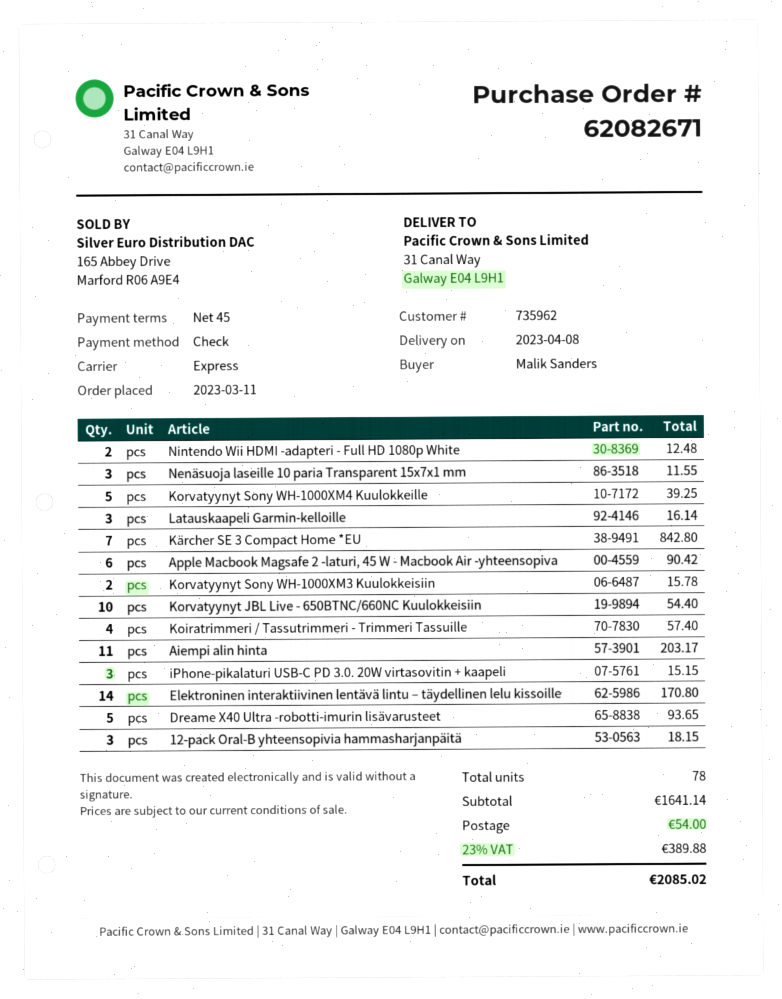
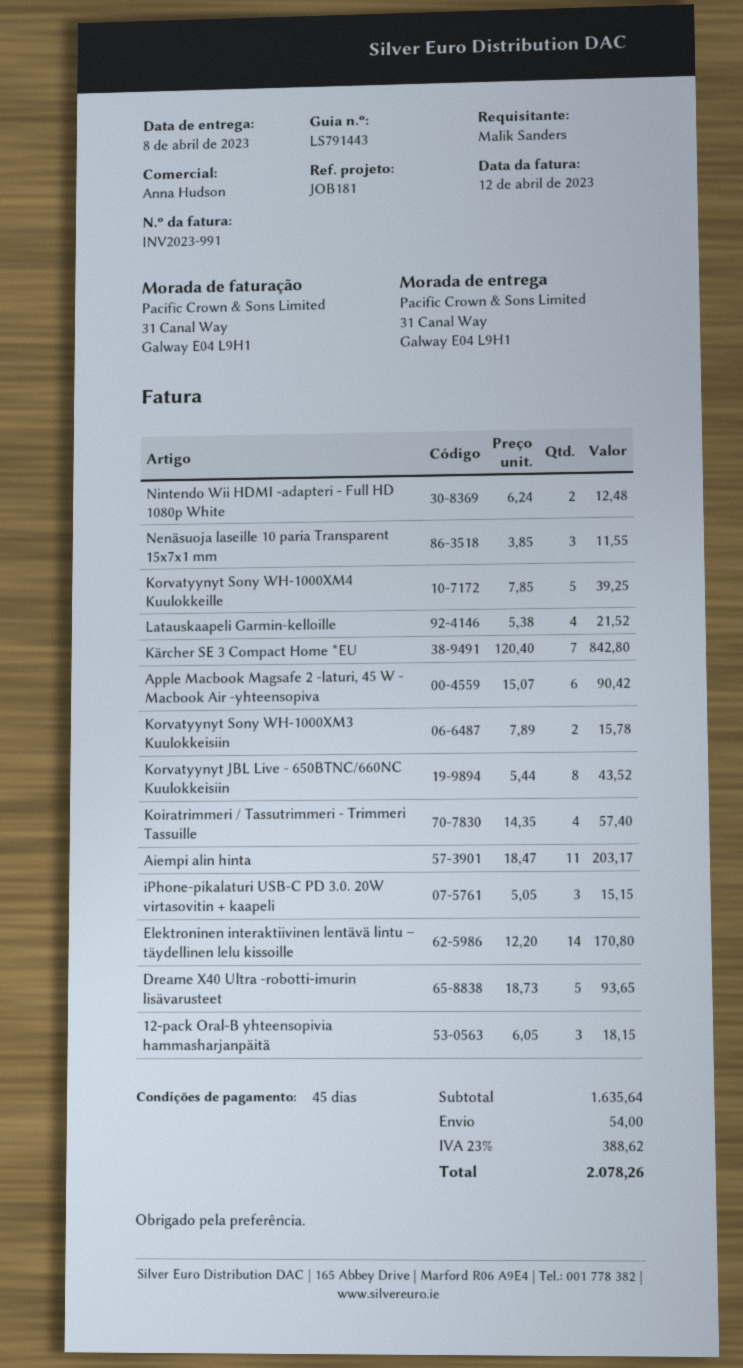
Latauskaapeli Garmin-kelloille: 3 for 16.14 -> 4 for 21.52
Korvatyynyt JBL Live - 650BTNC/660NC Kuulokkeisiin: 10 for 54.40 -> 8 for 43.52
subtotal: 1641.14 -> 1635.64
tax: 23% = 389.88 -> 23% = 388.62
total: 2085.02 -> 2078.26

